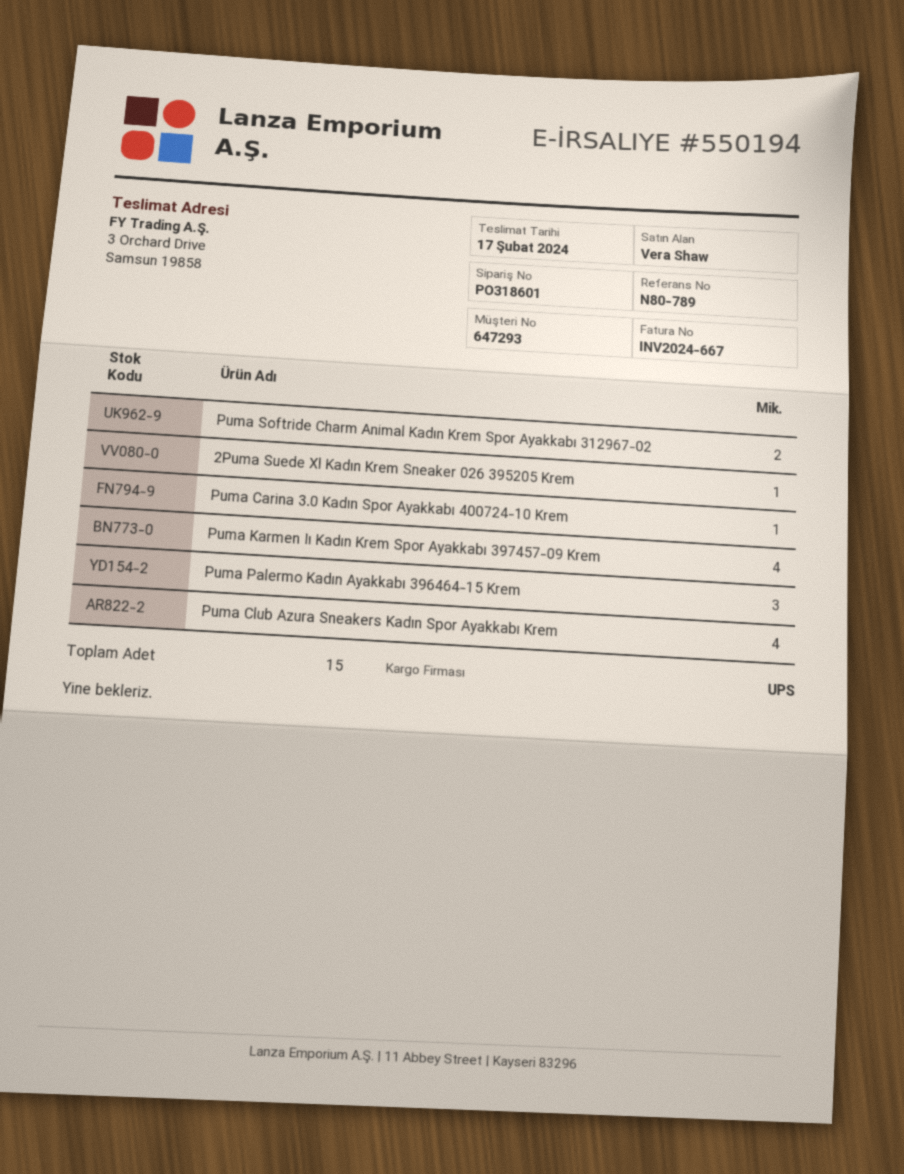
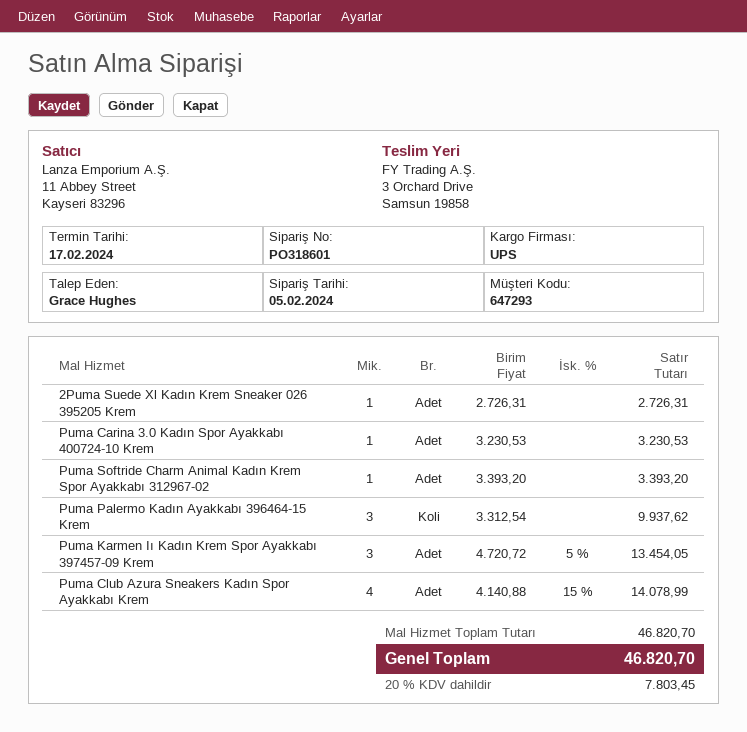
ordered by: Vera Shaw -> Grace Hughes
Puma Softride Charm Animal Kadın Krem Spor Ayakkabı 312967-02: 2 -> 1
Puma Karmen Iı Kadın Krem Spor Ayakkabı 397457-09 Krem: 4 -> 3

